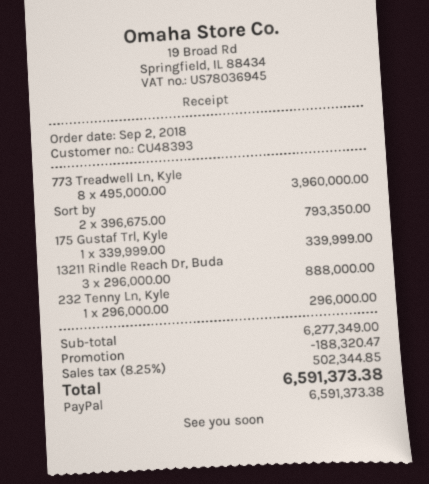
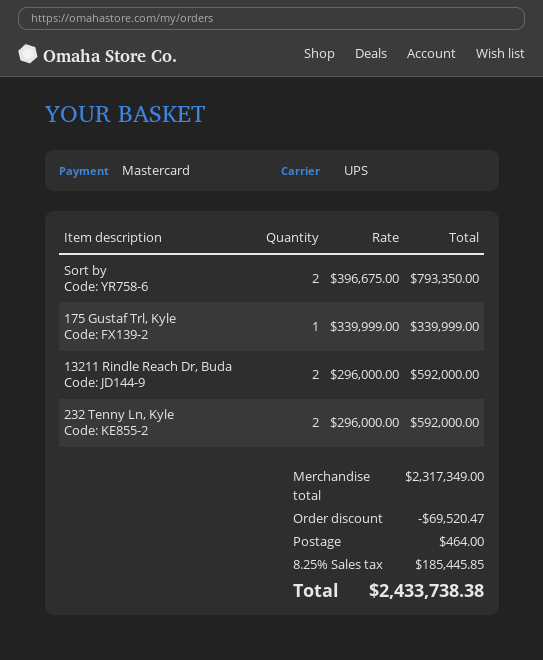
payment method: PayPal -> Mastercard
773 Treadwell Ln, Kyle: 8 x 495000.00 = 3960000.00 -> none
13211 Rindle Reach Dr, Buda: 3 x 296000.00 = 888000.00 -> 2 x 296000.00 = 592000.00
232 Tenny Ln, Kyle: 1 x 296000.00 = 296000.00 -> 2 x 296000.00 = 592000.00
subtotal: 6277349.00 -> 2317349.00
discount: 188320.47 -> 69520.47
shipping: none -> 464.00
tax: 8.25% = 502344.85 -> 8.25% = 185445.85
total: 6591373.38 -> 2433738.38

